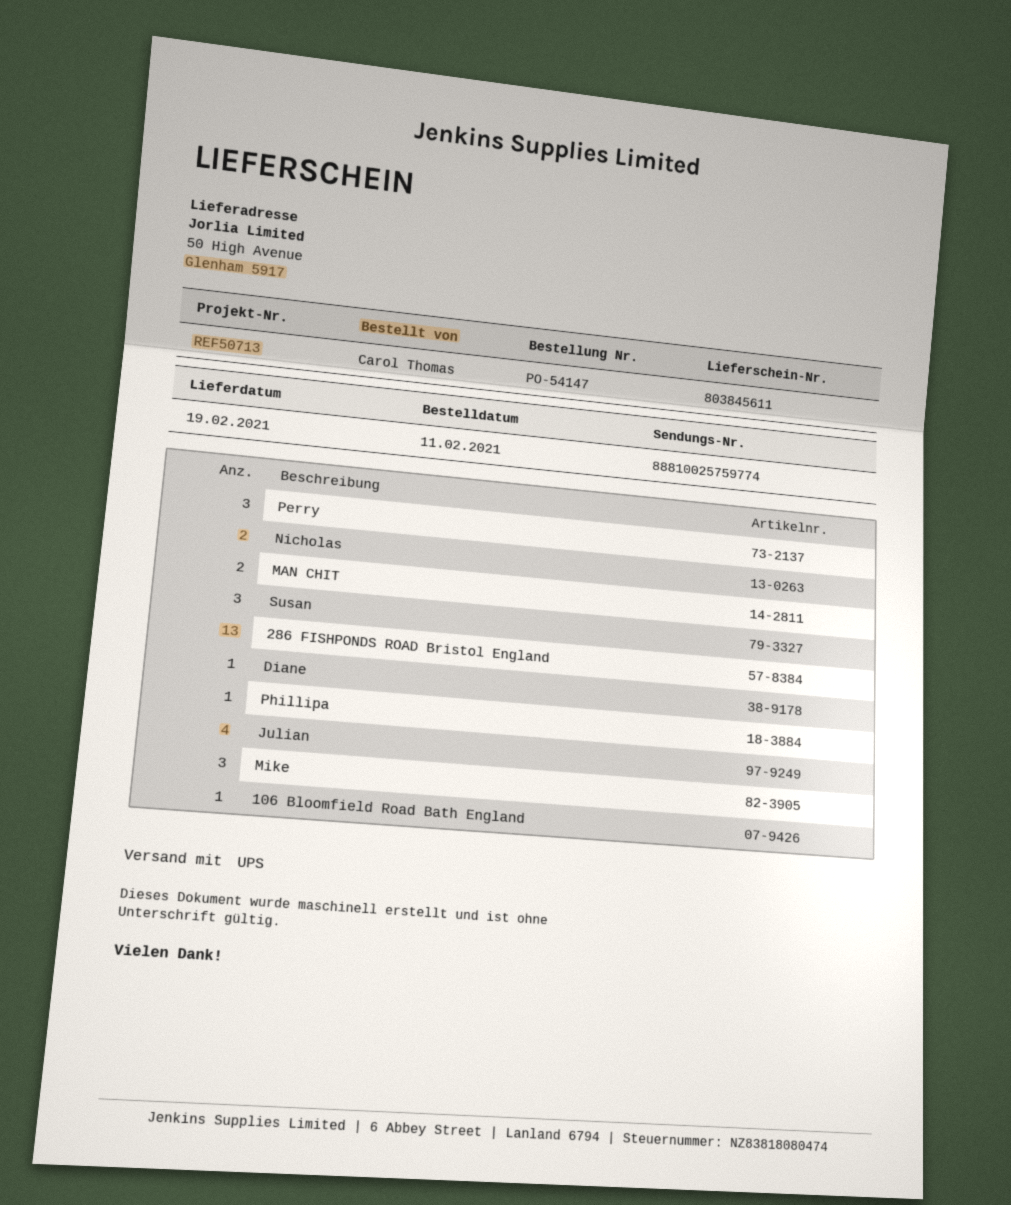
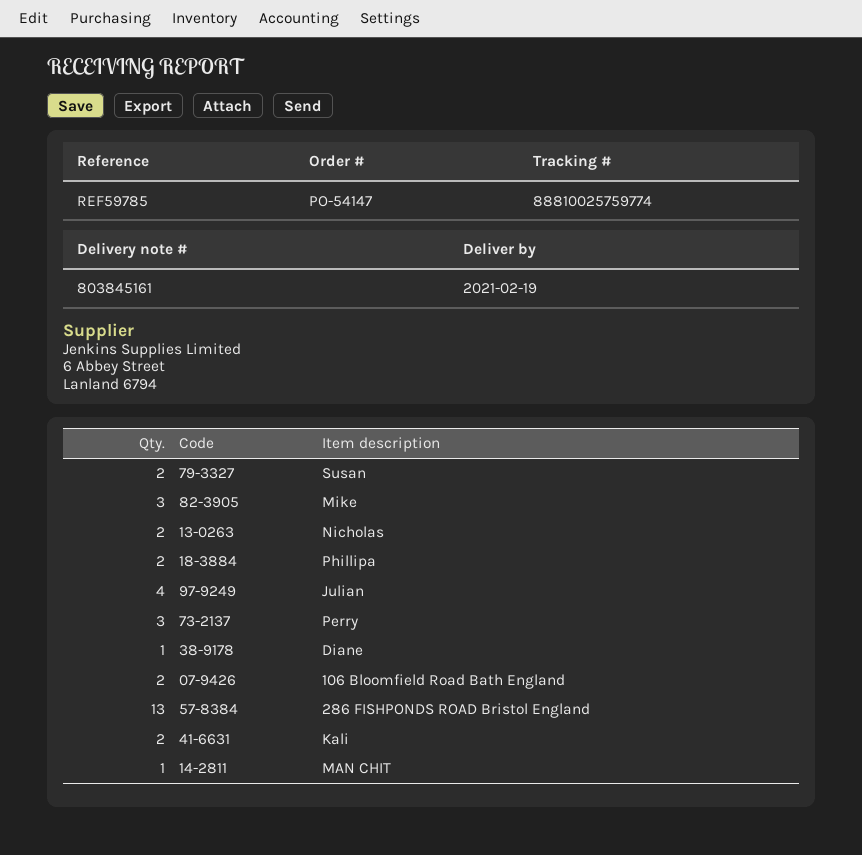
delivery note number: 803845611 -> 803845161
reference: REF50713 -> REF59785
MAN CHIT: 2 -> 1
Susan: 3 -> 2
Phillipa: 1 -> 2
106 Bloomfield Road Bath England: 1 -> 2
Kali: none -> 2

